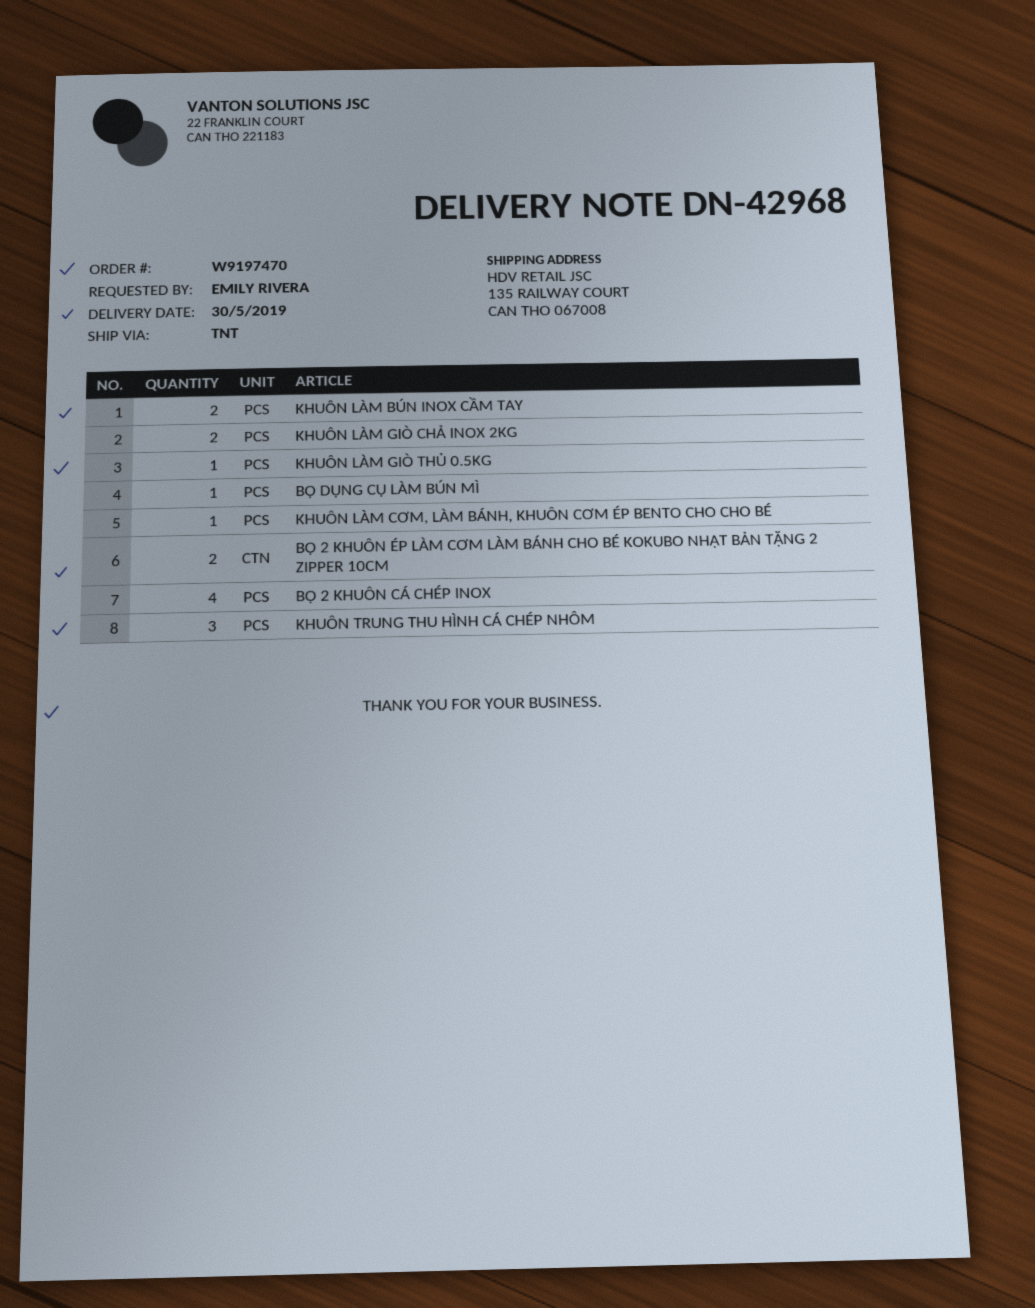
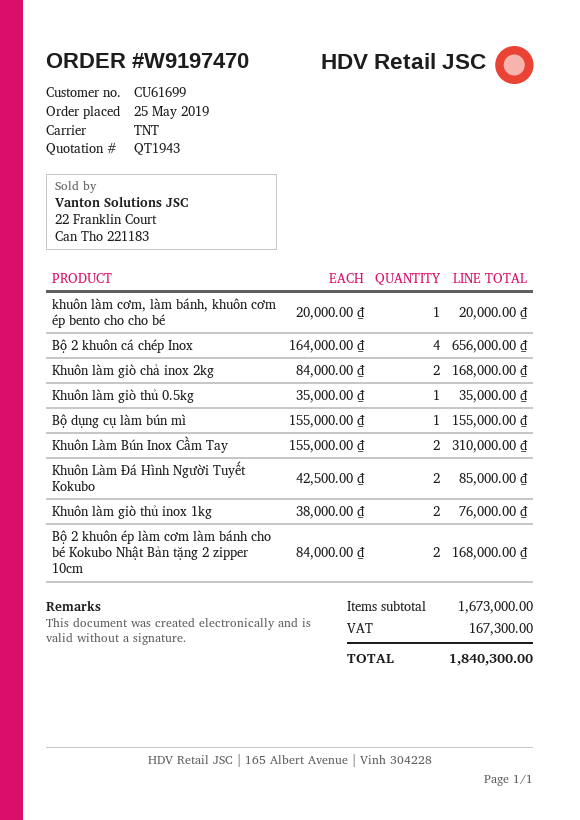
KHUÔN TRUNG THU HÌNH CÁ CHÉP NHÔM: 3 -> none
Khuôn Làm Đá Hình Người Tuyết Kokubo: none -> 2
Khuôn làm giò thủ inox 1kg: none -> 2

